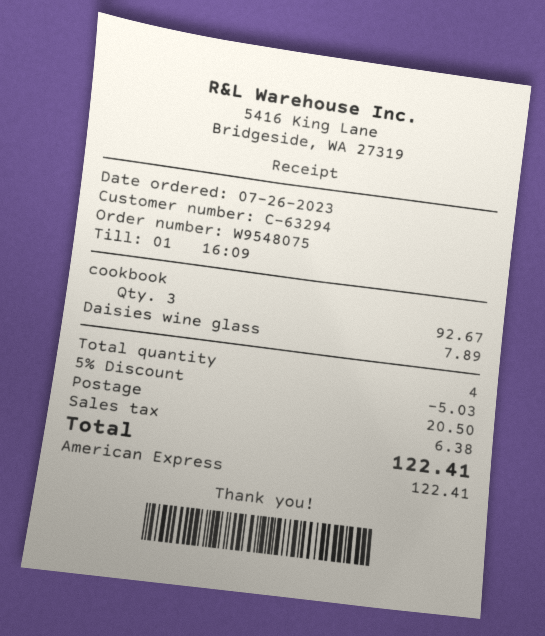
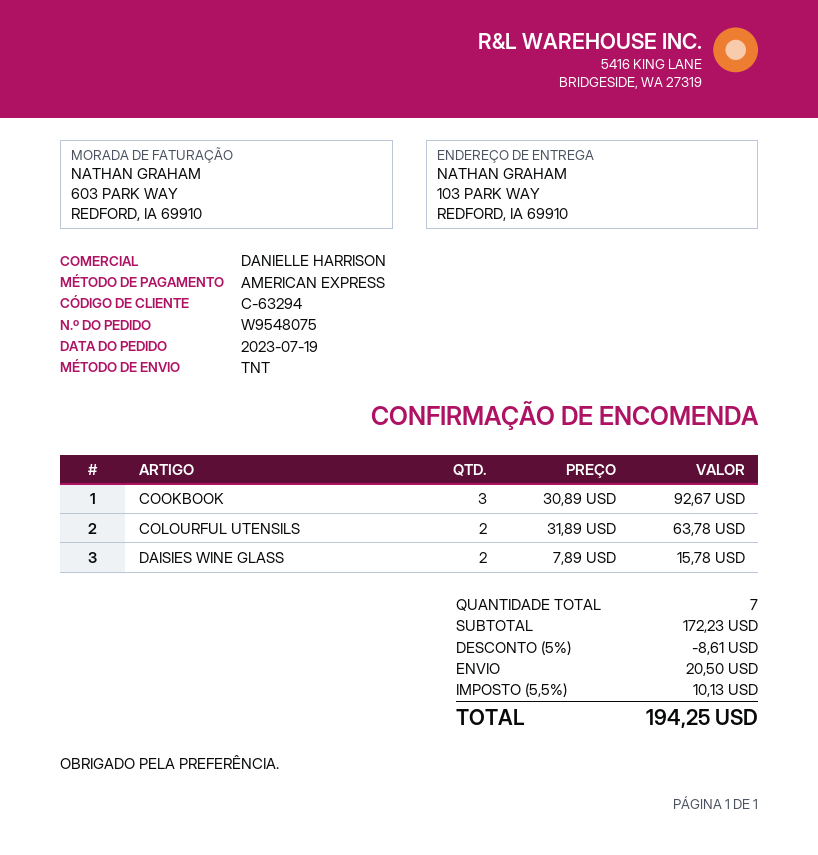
order date: 2023-07-26 -> 2023-07-19
Daisies wine glass: 1 for 7.89 -> 2 for 15.78
COLOURFUL UTENSILS: none -> 2 for 63.78
total quantity: 4 -> 7
discount: 5% = 5.03 -> 5% = 8.61
tax: 6.38 -> 10.13
total: 122.41 -> 194.25

